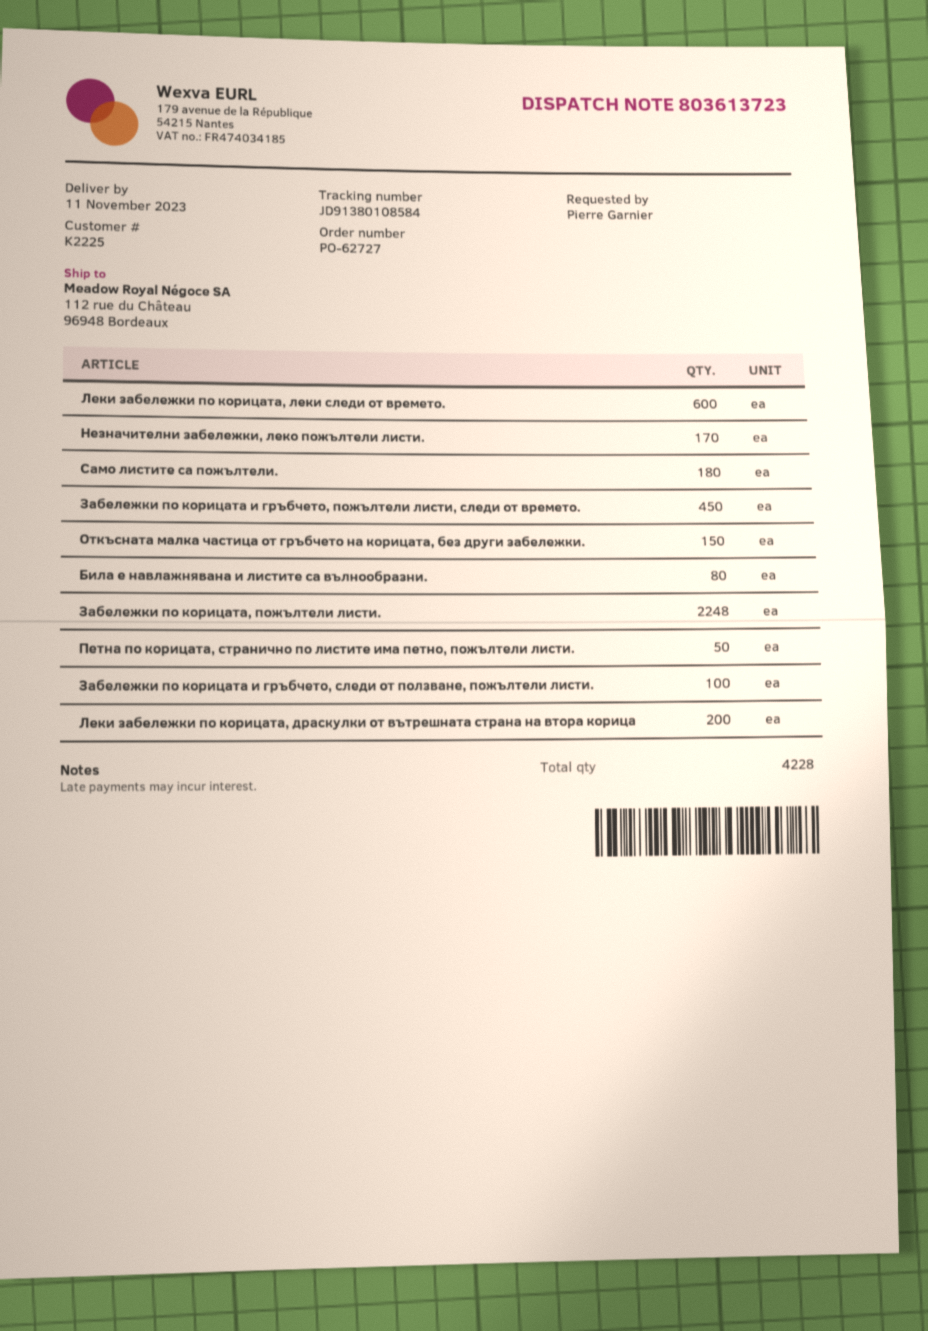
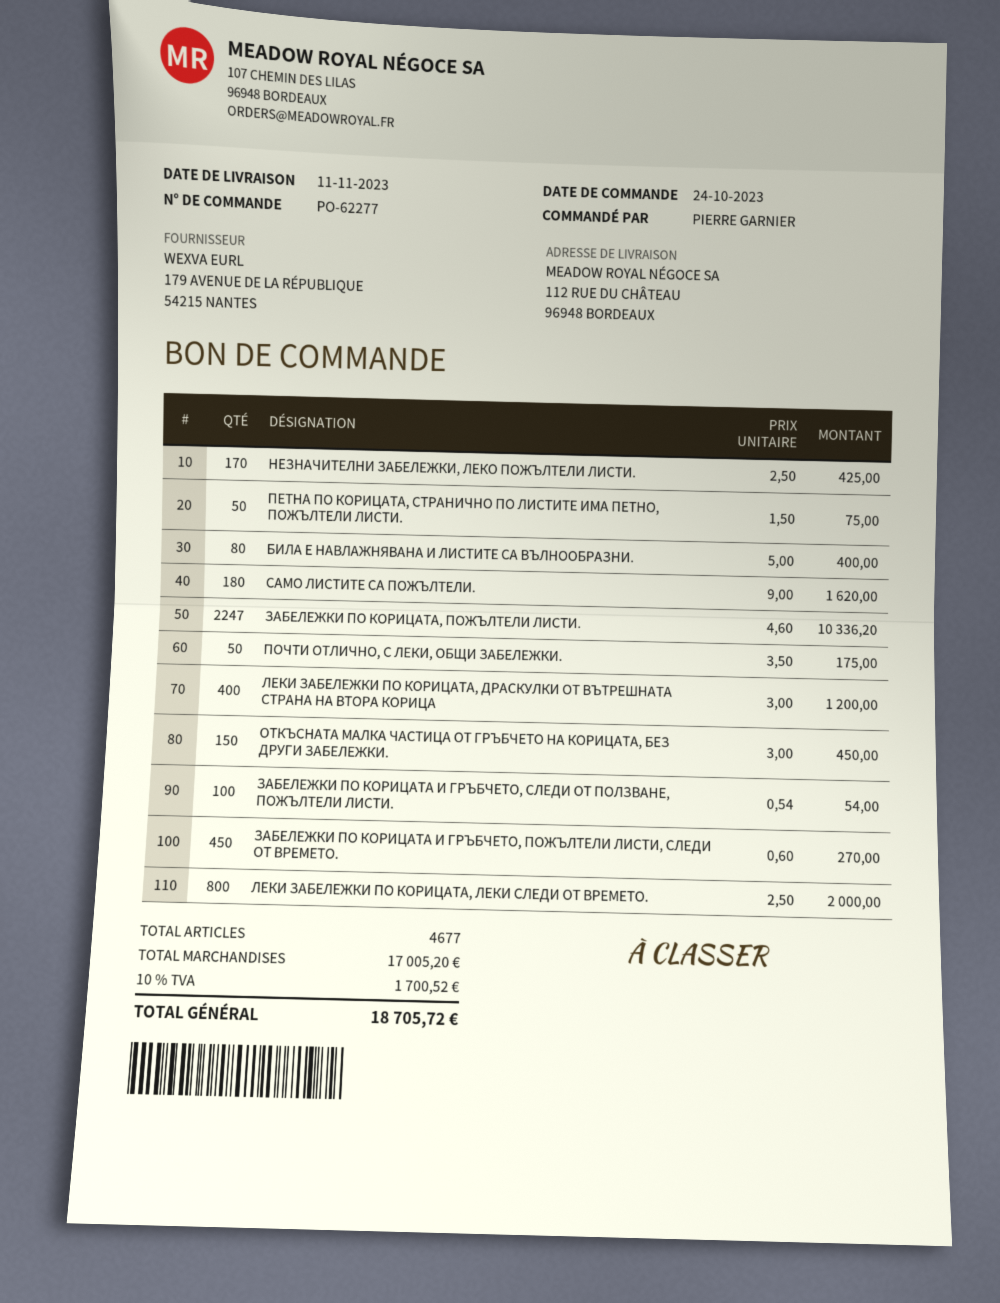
order number: PO-62727 -> PO-62277
Леки забележки по корицата, леки следи от времето.: 600 -> 800
Забележки по корицата, пожълтели листи.: 2248 -> 2247
Леки забележки по корицата, драскулки от вътрешната страна на втора корица: 200 -> 400
ПОЧТИ ОТЛИЧНО, С ЛЕКИ, ОБЩИ ЗАБЕЛЕЖКИ.: none -> 50
total quantity: 4228 -> 4677

